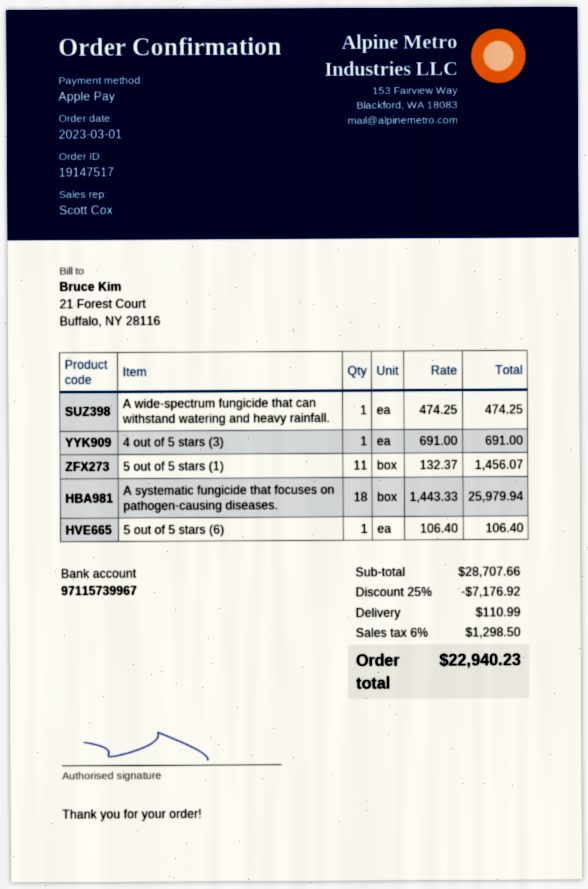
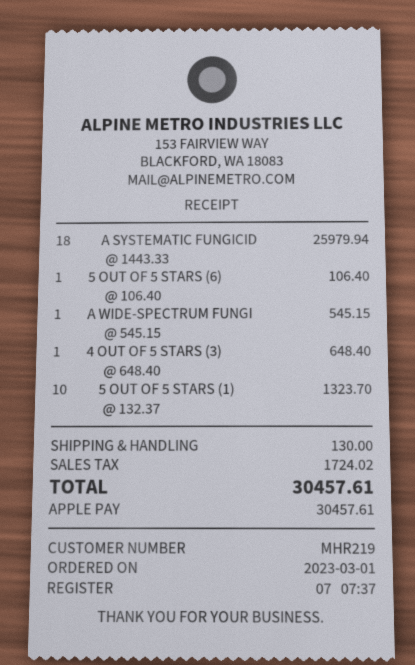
A wide-spectrum fungicide that can withstand watering and heavy rainfall.: 1 x 474.25 = 474.25 -> 1 x 545.15 = 545.15
4 out of 5 stars (3): 1 x 691.00 = 691.00 -> 1 x 648.40 = 648.40
5 out of 5 stars (1): 11 x 132.37 = 1456.07 -> 10 x 132.37 = 1323.70
discount: 25% = 7176.92 -> none
shipping: 110.99 -> 130.00
tax: 1298.50 -> 1724.02
total: 22940.23 -> 30457.61

